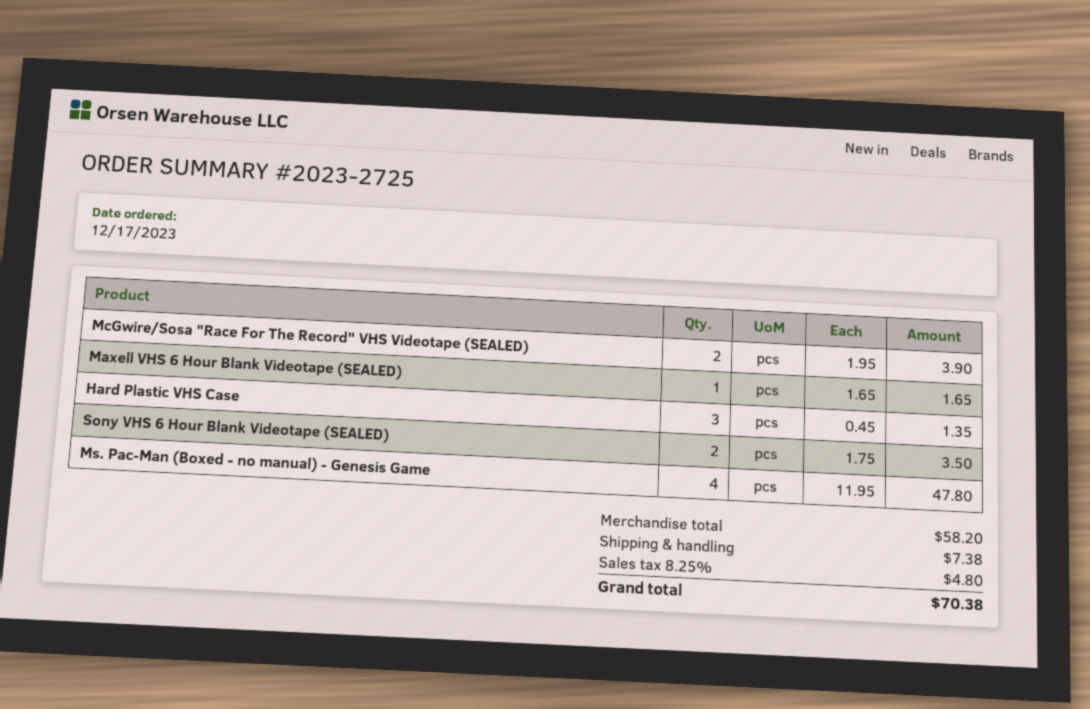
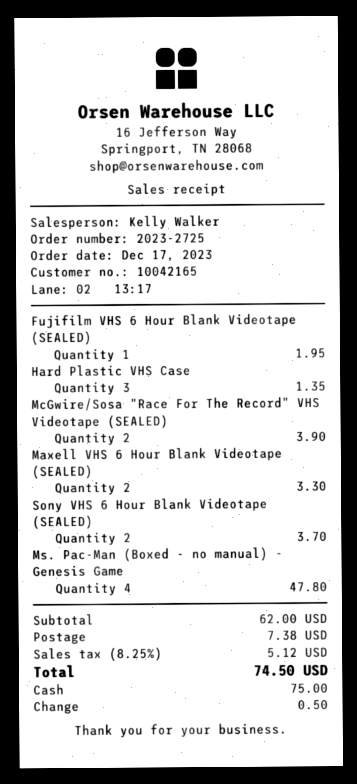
Maxell VHS 6 Hour Blank Videotape (SEALED): 1 for 1.65 -> 2 for 3.30
Sony VHS 6 Hour Blank Videotape (SEALED): 2 for 3.50 -> 2 for 3.70
Fujifilm VHS 6 Hour Blank Videotape (SEALED): none -> 1 for 1.95
subtotal: 58.20 -> 62.00
tax: 8.25% = 4.80 -> 8.25% = 5.12
total: 70.38 -> 74.50

